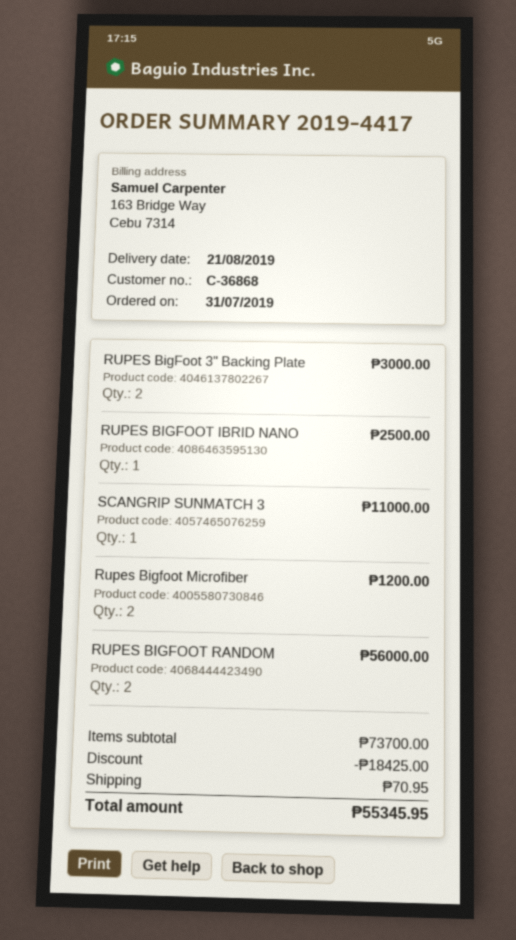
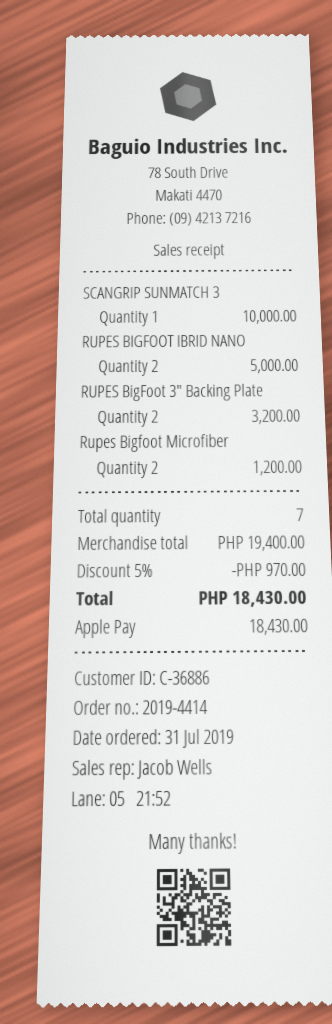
order number: 2019-4417 -> 2019-4414
customer number: C-36868 -> C-36886
RUPES BigFoot 3" Backing Plate: 2 for 3000.00 -> 2 for 3200.00
RUPES BIGFOOT IBRID NANO: 1 for 2500.00 -> 2 for 5000.00
SCANGRIP SUNMATCH 3: 1 for 11000.00 -> 1 for 10000.00
RUPES BIGFOOT RANDOM: 2 for 56000.00 -> none
subtotal: 73700.00 -> 19400.00
discount: 18425.00 -> 970.00
shipping: 70.95 -> none
total: 55345.95 -> 18430.00

